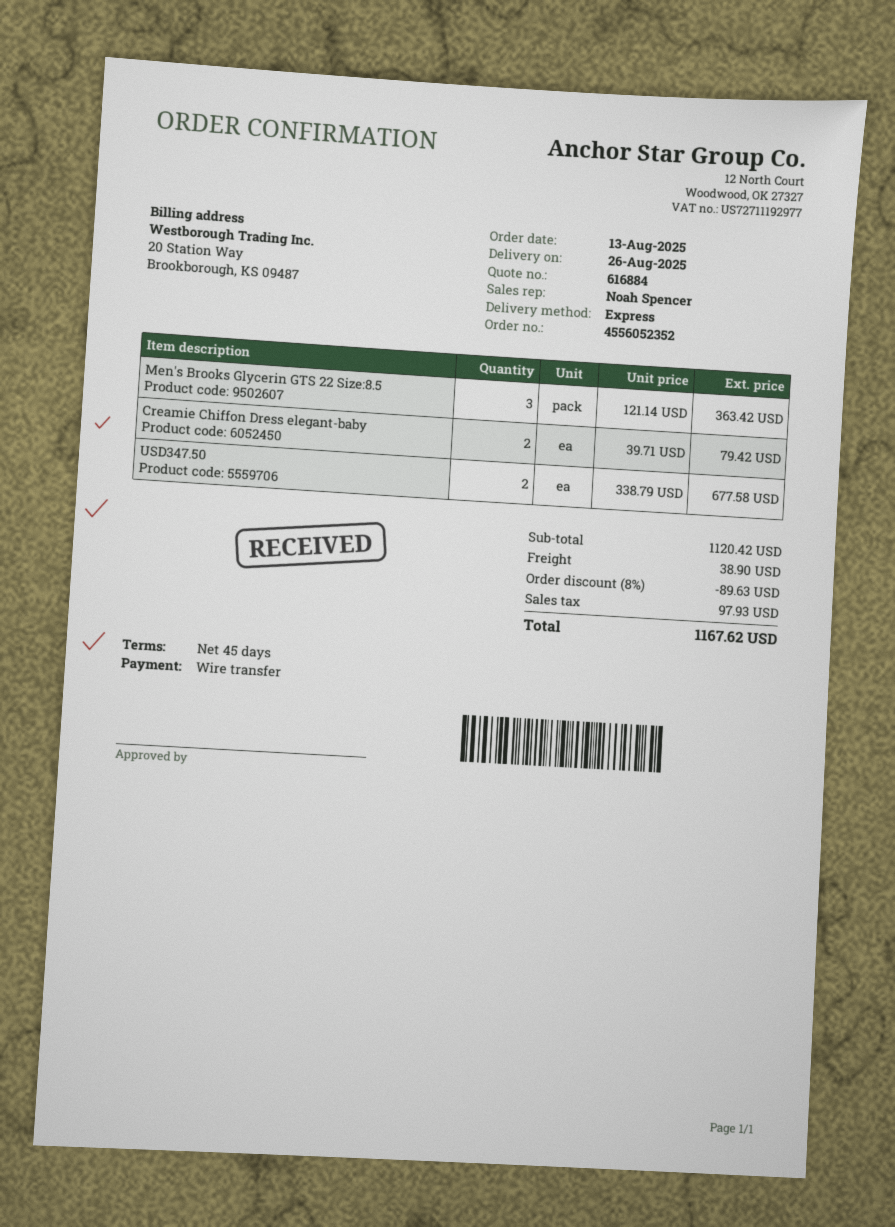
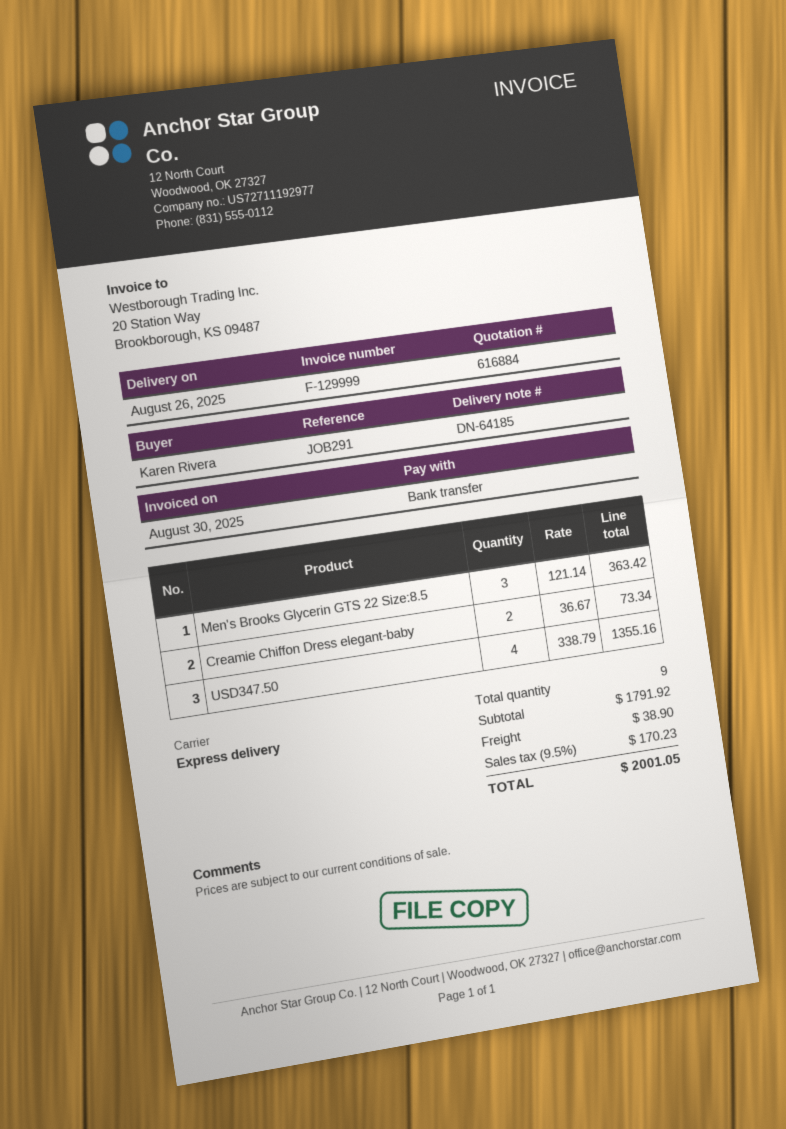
Creamie Chiffon Dress elegant-baby: 2 x 39.71 = 79.42 -> 2 x 36.67 = 73.34
USD347.50: 2 x 338.79 = 677.58 -> 4 x 338.79 = 1355.16
subtotal: 1120.42 -> 1791.92
discount: 8% = 89.63 -> none
tax: 97.93 -> 170.23
total: 1167.62 -> 2001.05

